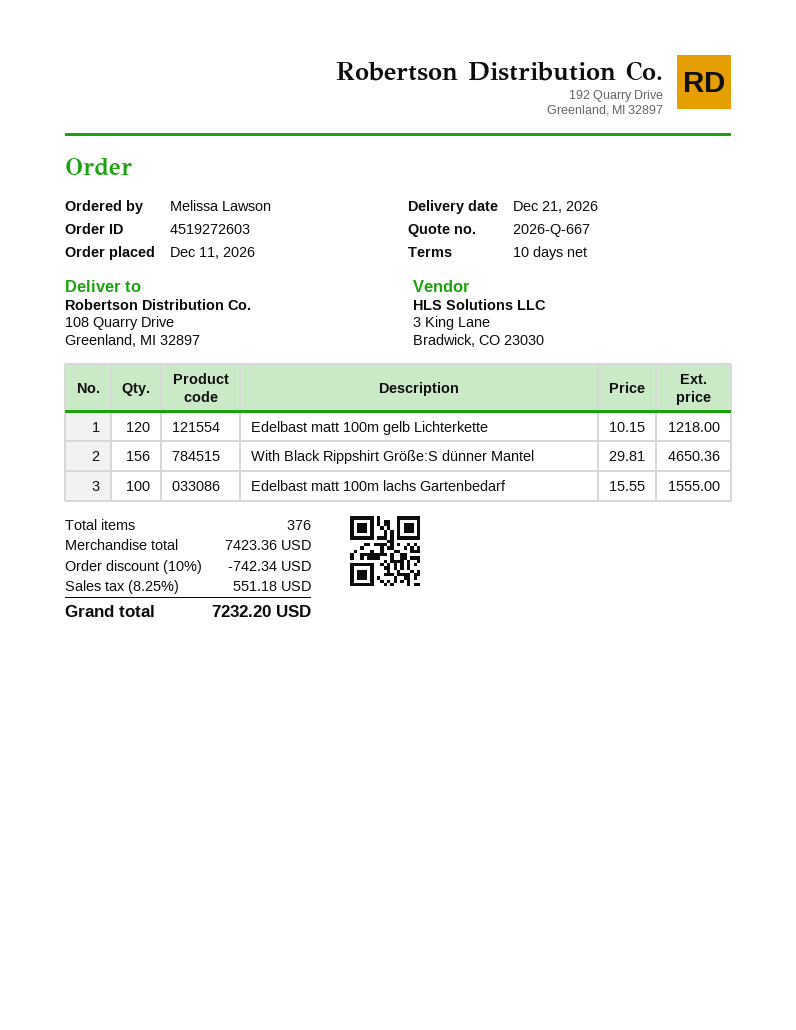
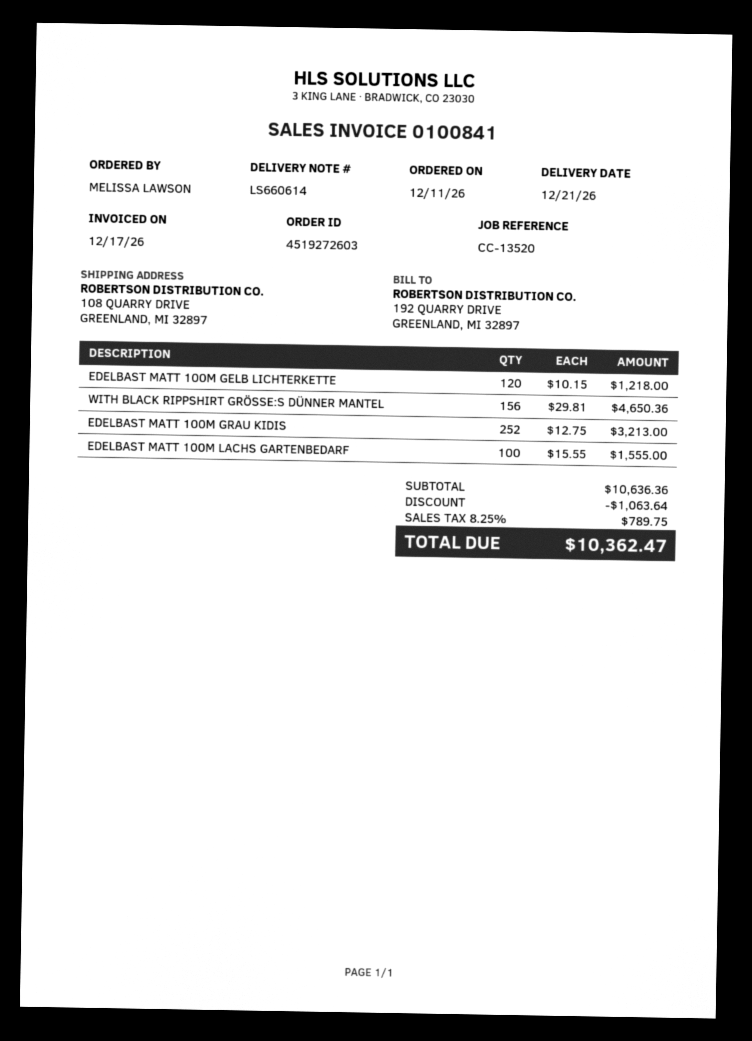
EDELBAST MATT 100M GRAU KIDIS: none -> 252 x 12.75 = 3213.00
subtotal: 7423.36 -> 10636.36
discount: 742.34 -> 1063.64
tax: 8.25% = 551.18 -> 8.25% = 789.75
total: 7232.20 -> 10362.47

